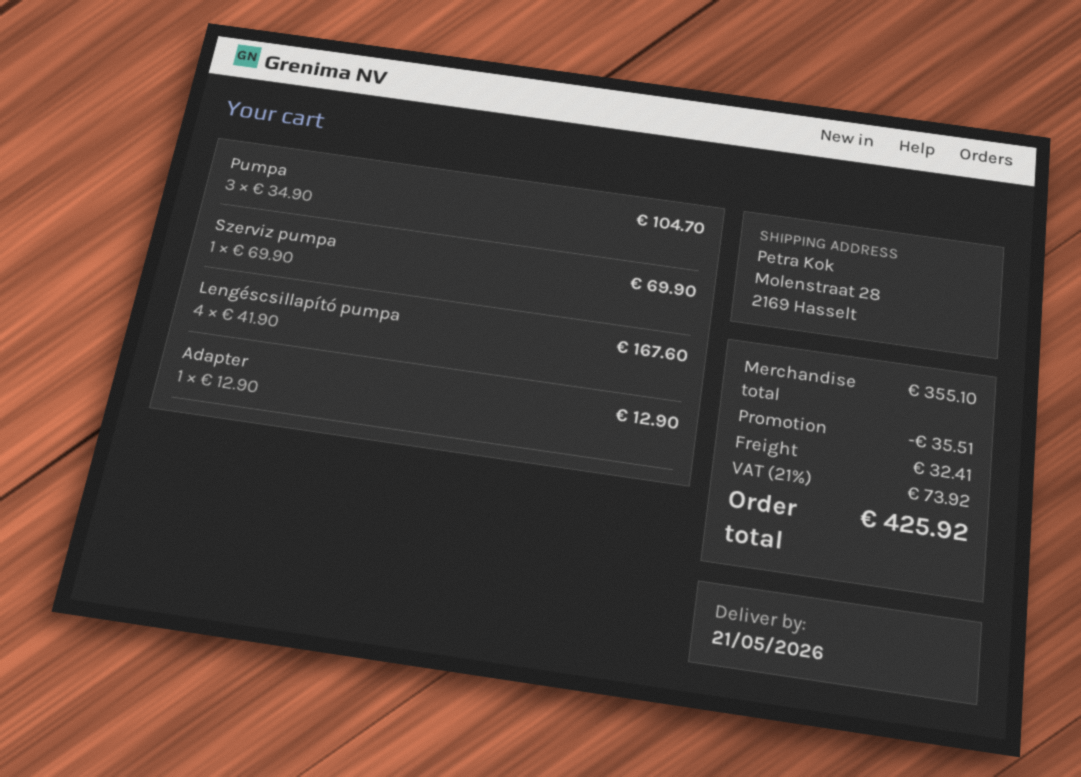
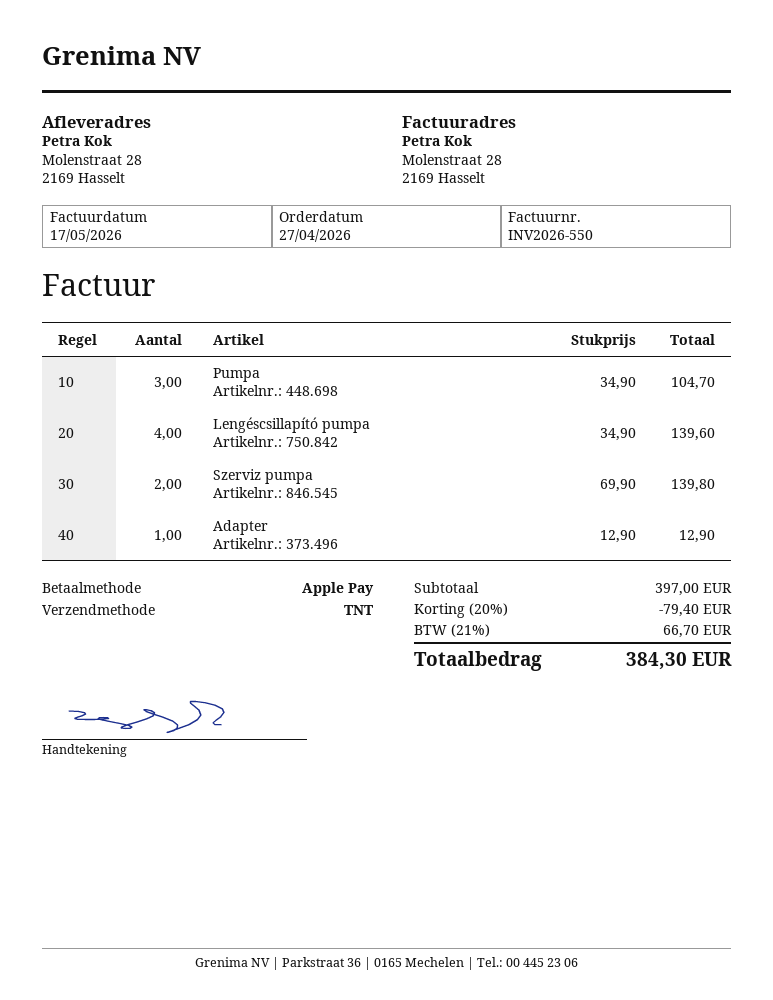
Szerviz pumpa: 1 x 69.90 = 69.90 -> 2 x 69.90 = 139.80
Lengéscsillapító pumpa: 4 x 41.90 = 167.60 -> 4 x 34.90 = 139.60
subtotal: 355.10 -> 397.00
discount: 35.51 -> 79.40
shipping: 32.41 -> none
tax: 21% = 73.92 -> 21% = 66.70
total: 425.92 -> 384.30

